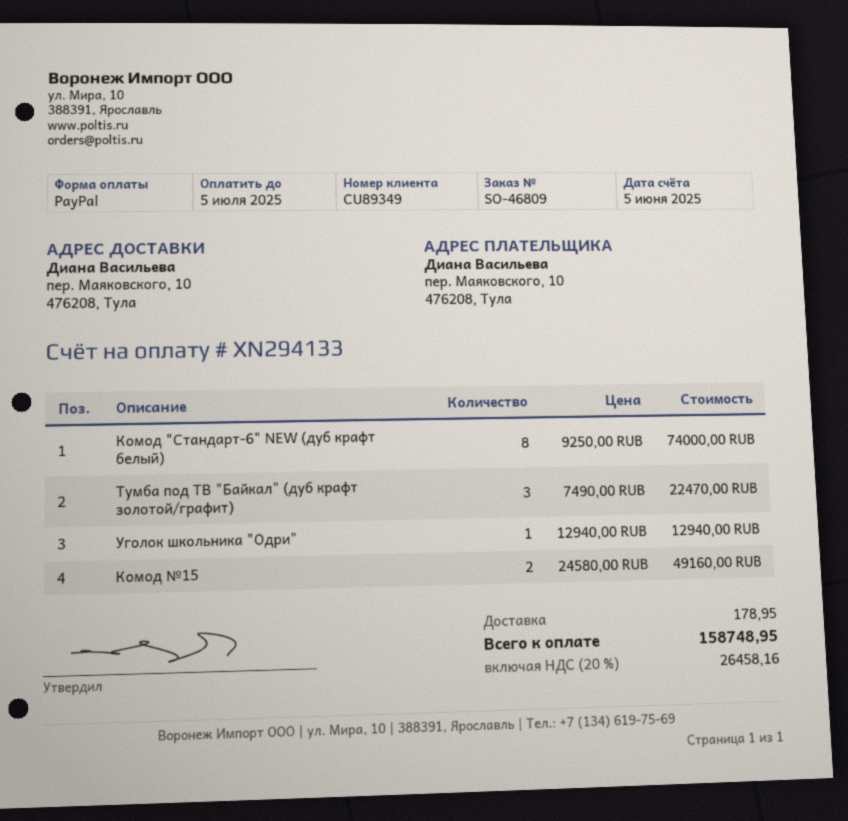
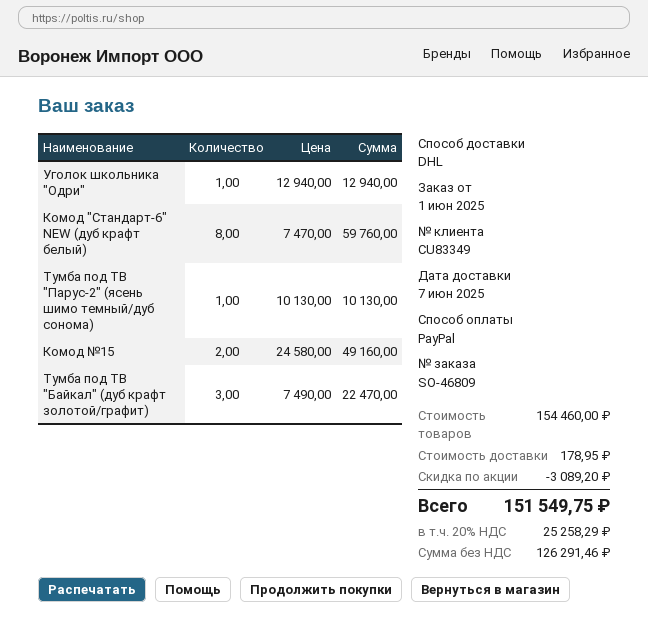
customer number: CU89349 -> CU83349
Комод "Стандарт-6" NEW (дуб крафт белый): 8 x 9250.00 = 74000.00 -> 8 x 7470.00 = 59760.00
Тумба под ТВ "Парус-2" (ясень шимо темный/дуб сонома): none -> 1 x 10130.00 = 10130.00
discount: none -> 3089.20
tax: 20% = 26458.16 -> 20% = 25258.29
total: 158748.95 -> 151549.75

